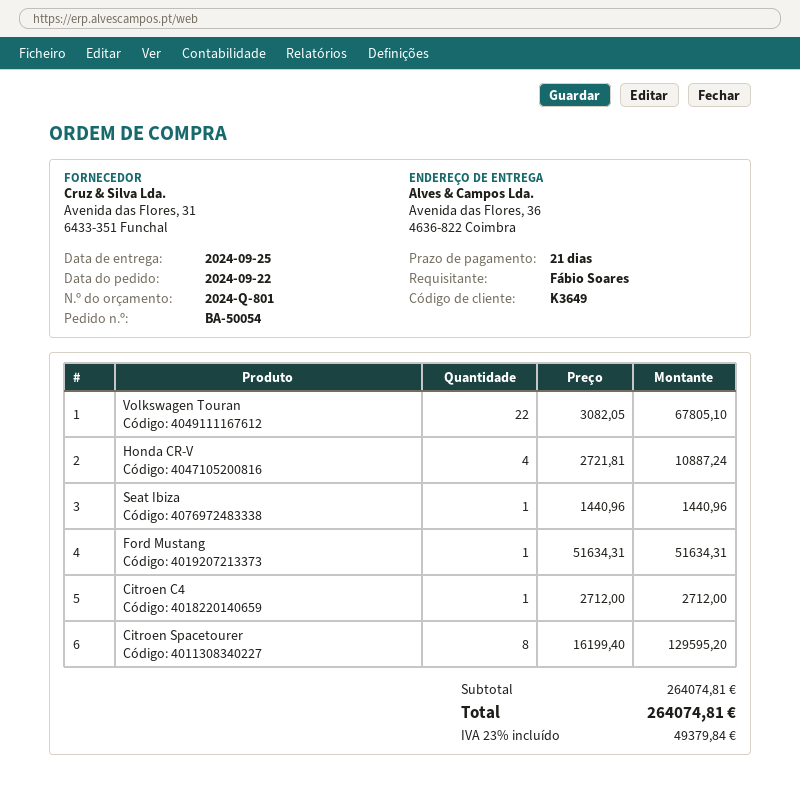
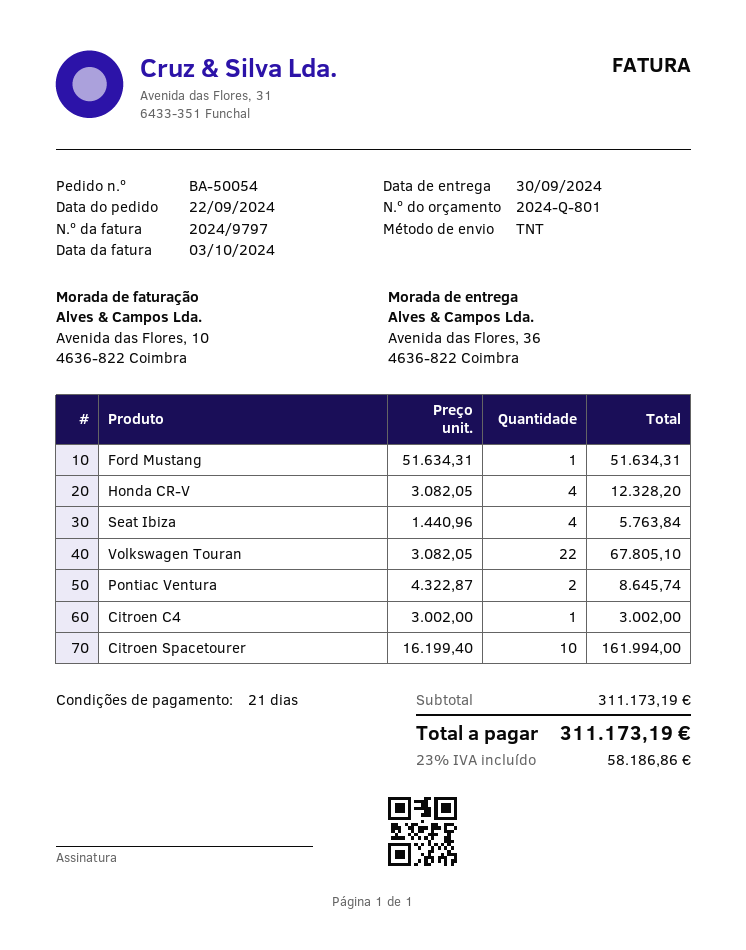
delivery date: 2024-09-25 -> 2024-09-30
Honda CR-V: 4 x 2721.81 = 10887.24 -> 4 x 3082.05 = 12328.20
Seat Ibiza: 1 x 1440.96 = 1440.96 -> 4 x 1440.96 = 5763.84
Citroen C4: 1 x 2712.00 = 2712.00 -> 1 x 3002.00 = 3002.00
Citroen Spacetourer: 8 x 16199.40 = 129595.20 -> 10 x 16199.40 = 161994.00
Pontiac Ventura: none -> 2 x 4322.87 = 8645.74
subtotal: 264074.81 -> 311173.19
tax: 23% = 49379.84 -> 23% = 58186.86
total: 264074.81 -> 311173.19

